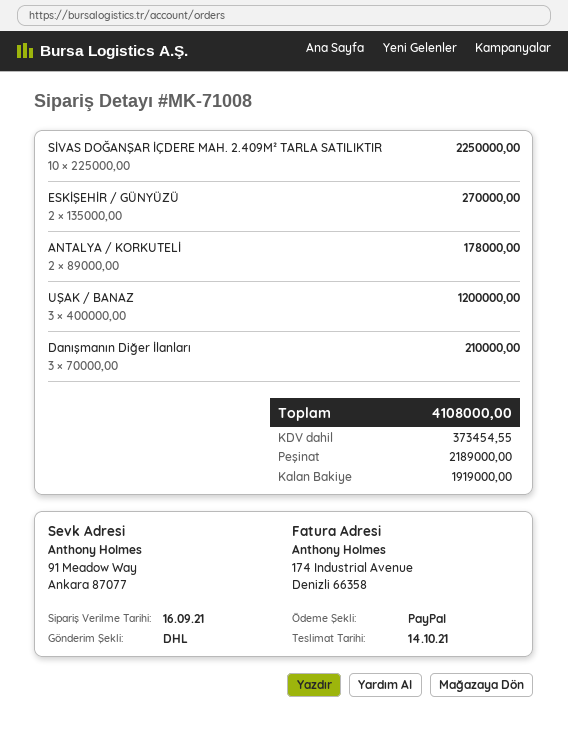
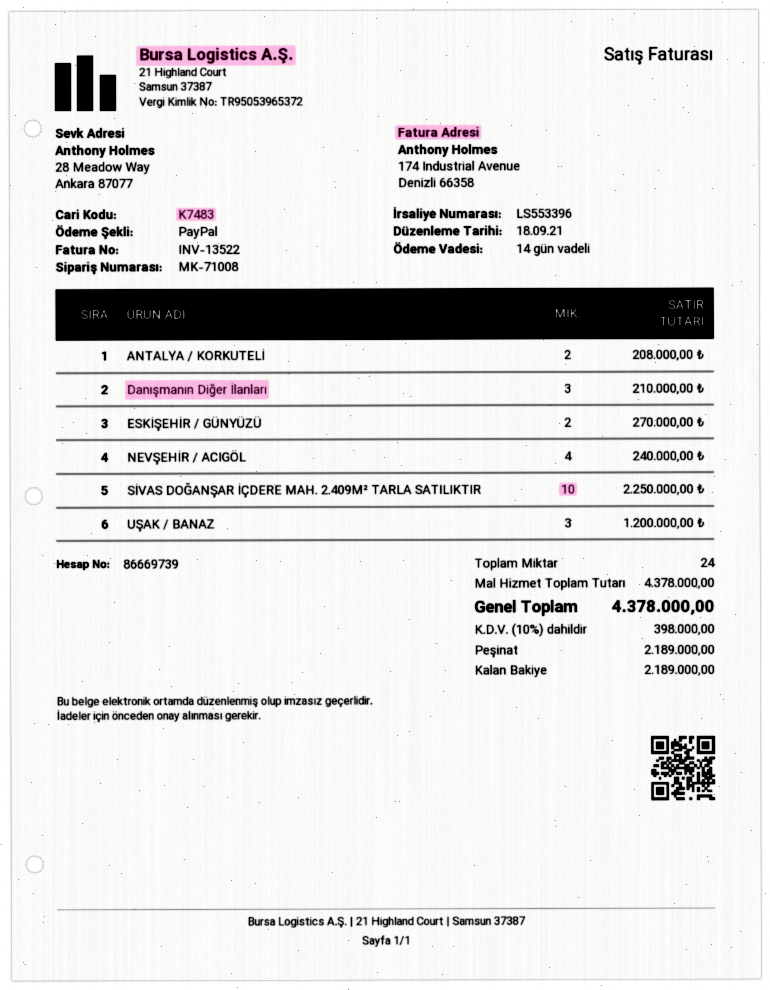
ship to: 91 Meadow Way, Ankara 87077 -> 28 Meadow Way, Ankara 87077
ANTALYA / KORKUTELİ: 2 for 178000.00 -> 2 for 208000.00
NEVŞEHİR / ACIGÖL: none -> 4 for 240000.00
tax: 373454.55 -> 398000.00
total: 4108000.00 -> 4378000.00
balance: 1919000.00 -> 2189000.00

